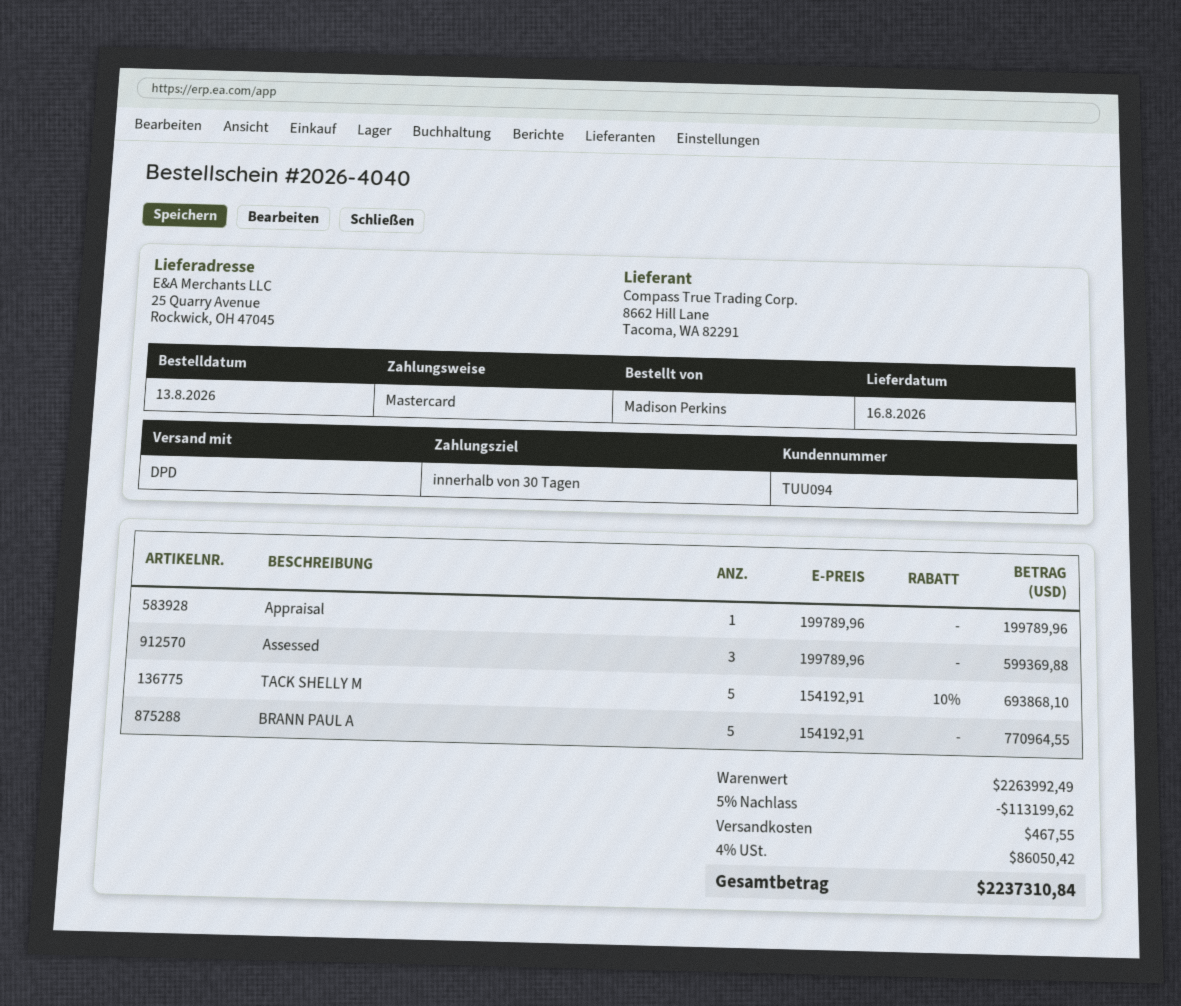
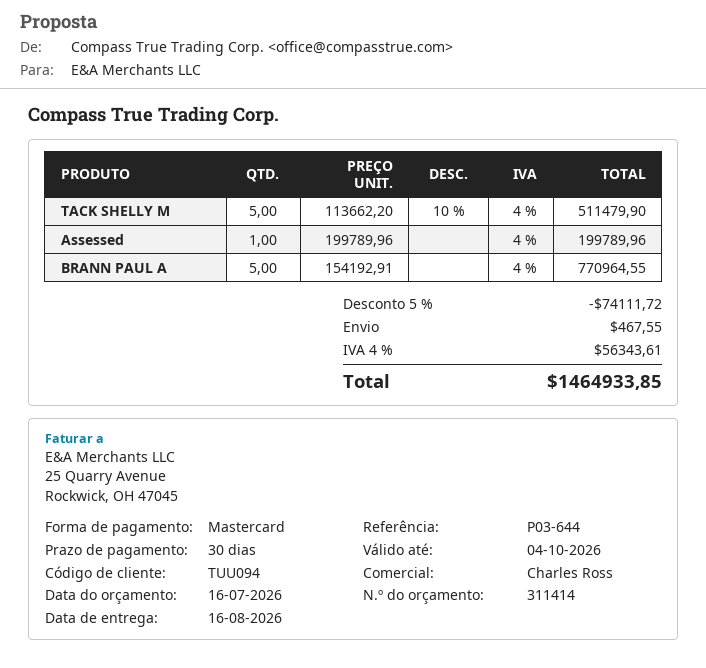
Appraisal: 1 x 199789.96 = 199789.96 -> none
Assessed: 3 x 199789.96 = 599369.88 -> 1 x 199789.96 = 199789.96
TACK SHELLY M: 5 x 154192.91 - 10% = 693868.10 -> 5 x 113662.20 - 10% = 511479.90
discount: 5% = 113199.62 -> 5% = 74111.72
tax: 4% = 86050.42 -> 4% = 56343.61
total: 2237310.84 -> 1464933.85

